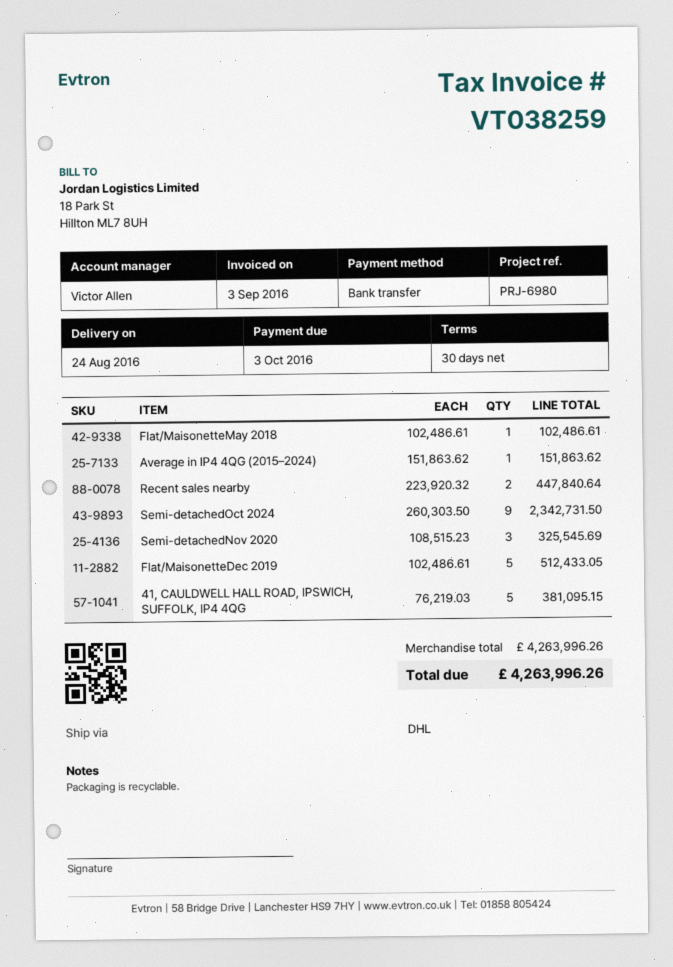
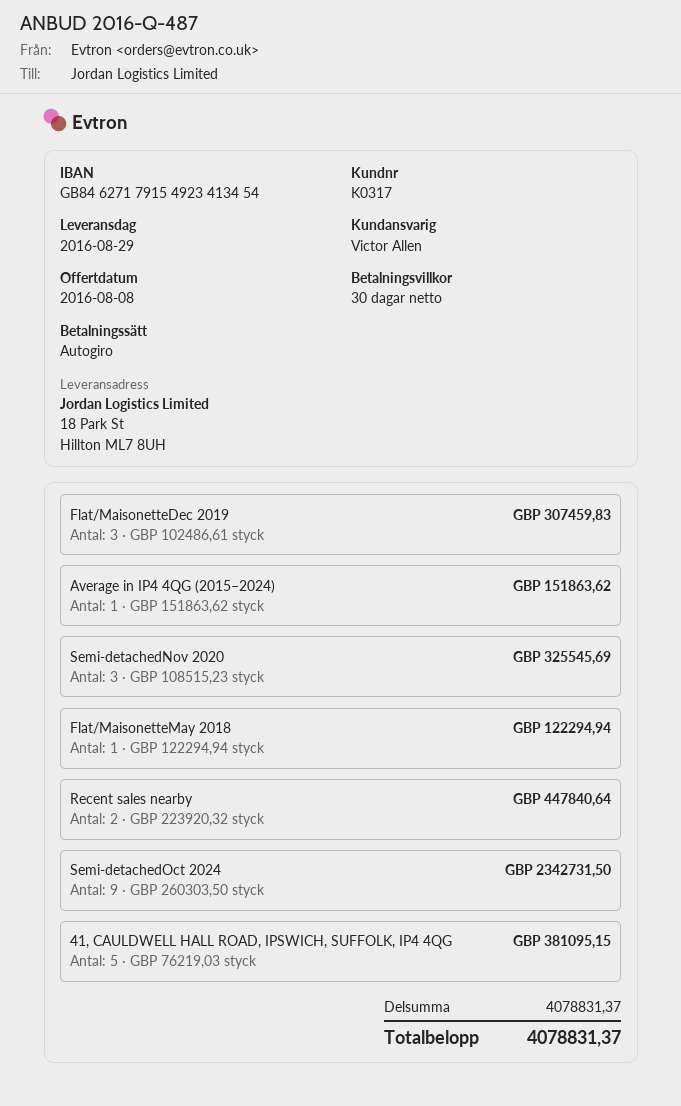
delivery date: 2016-08-24 -> 2016-08-29
payment method: bank transfer -> direct debit
Flat/MaisonetteMay 2018: 1 x 102486.61 = 102486.61 -> 1 x 122294.94 = 122294.94
Flat/MaisonetteDec 2019: 5 x 102486.61 = 512433.05 -> 3 x 102486.61 = 307459.83
subtotal: 4263996.26 -> 4078831.37
total: 4263996.26 -> 4078831.37

